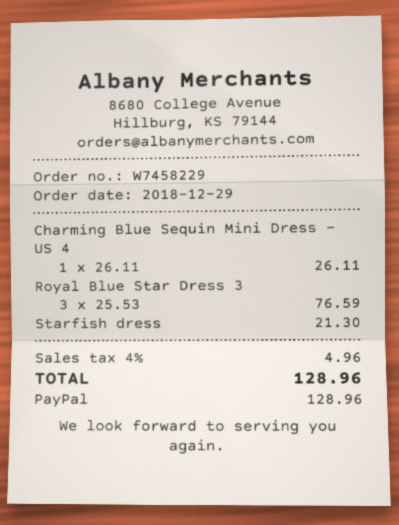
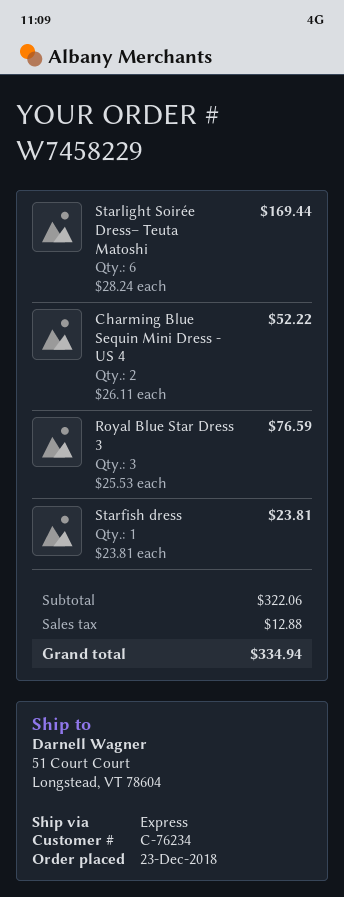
order date: 2018-12-29 -> 2018-12-23
Charming Blue Sequin Mini Dress - US 4: 1 x 26.11 = 26.11 -> 2 x 26.11 = 52.22
Starfish dress: 1 x 21.30 = 21.30 -> 1 x 23.81 = 23.81
Starlight Soirée Dress– Teuta Matoshi: none -> 6 x 28.24 = 169.44
tax: 4.96 -> 12.88
total: 128.96 -> 334.94

